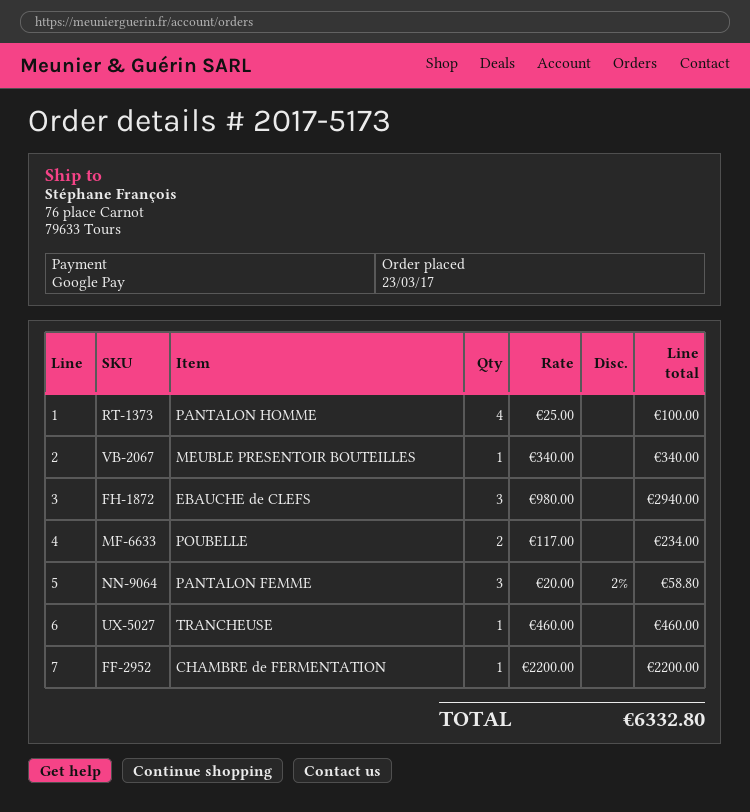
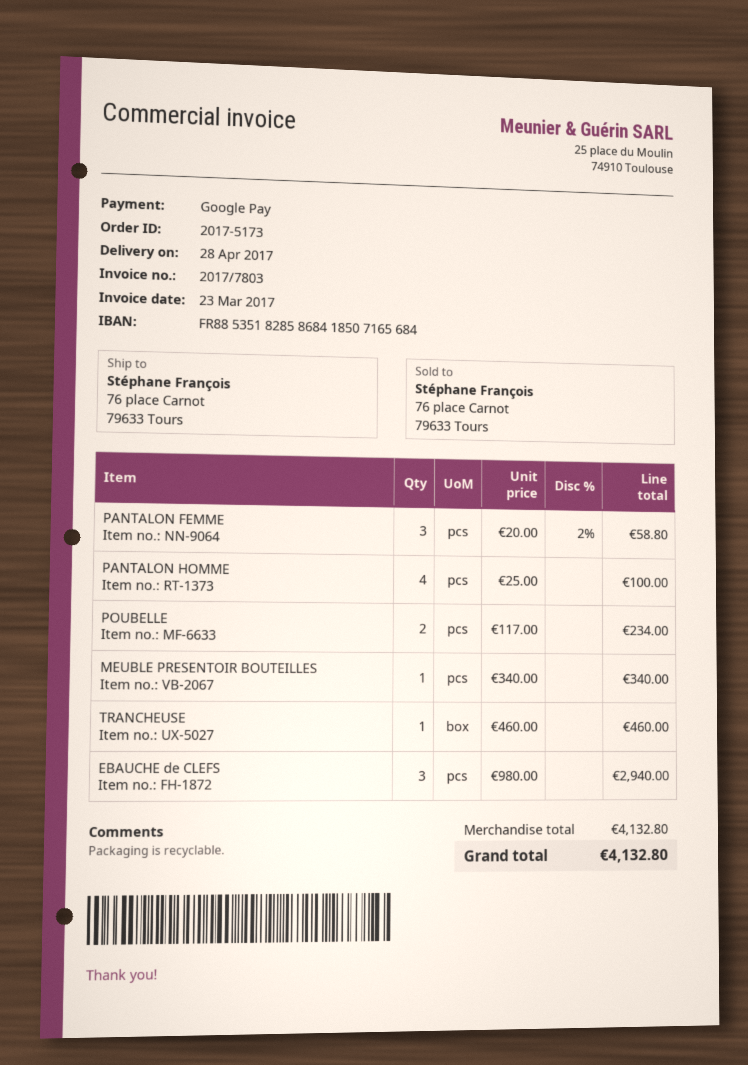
CHAMBRE de FERMENTATION: 1 x 2200.00 = 2200.00 -> none
total: 6332.80 -> 4132.80

